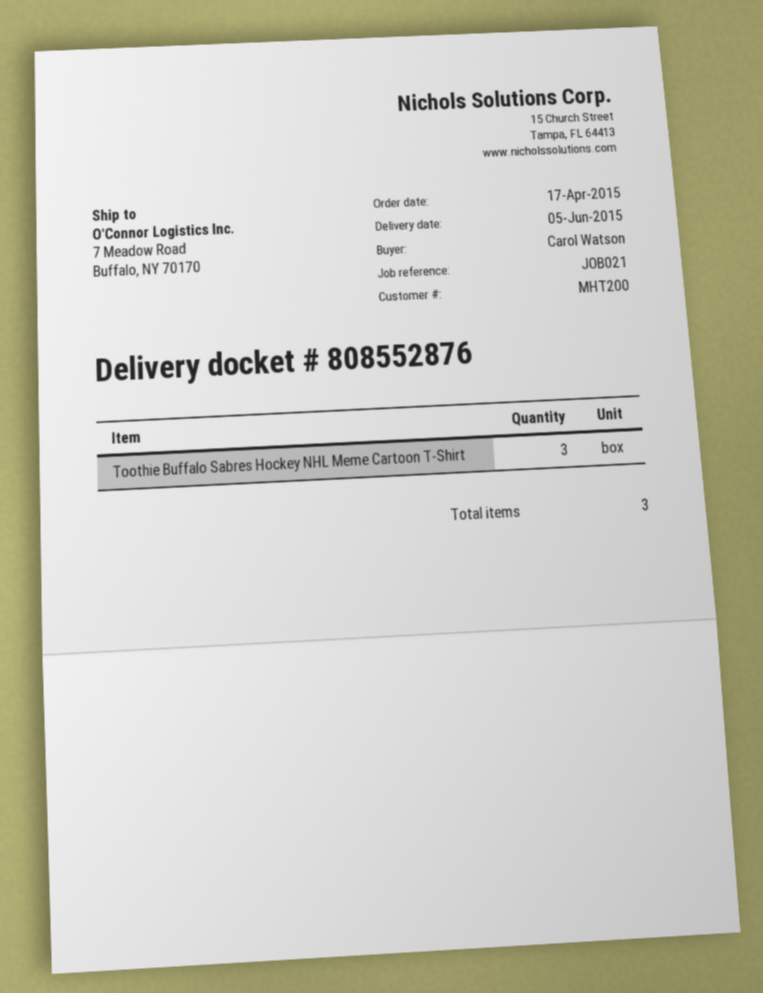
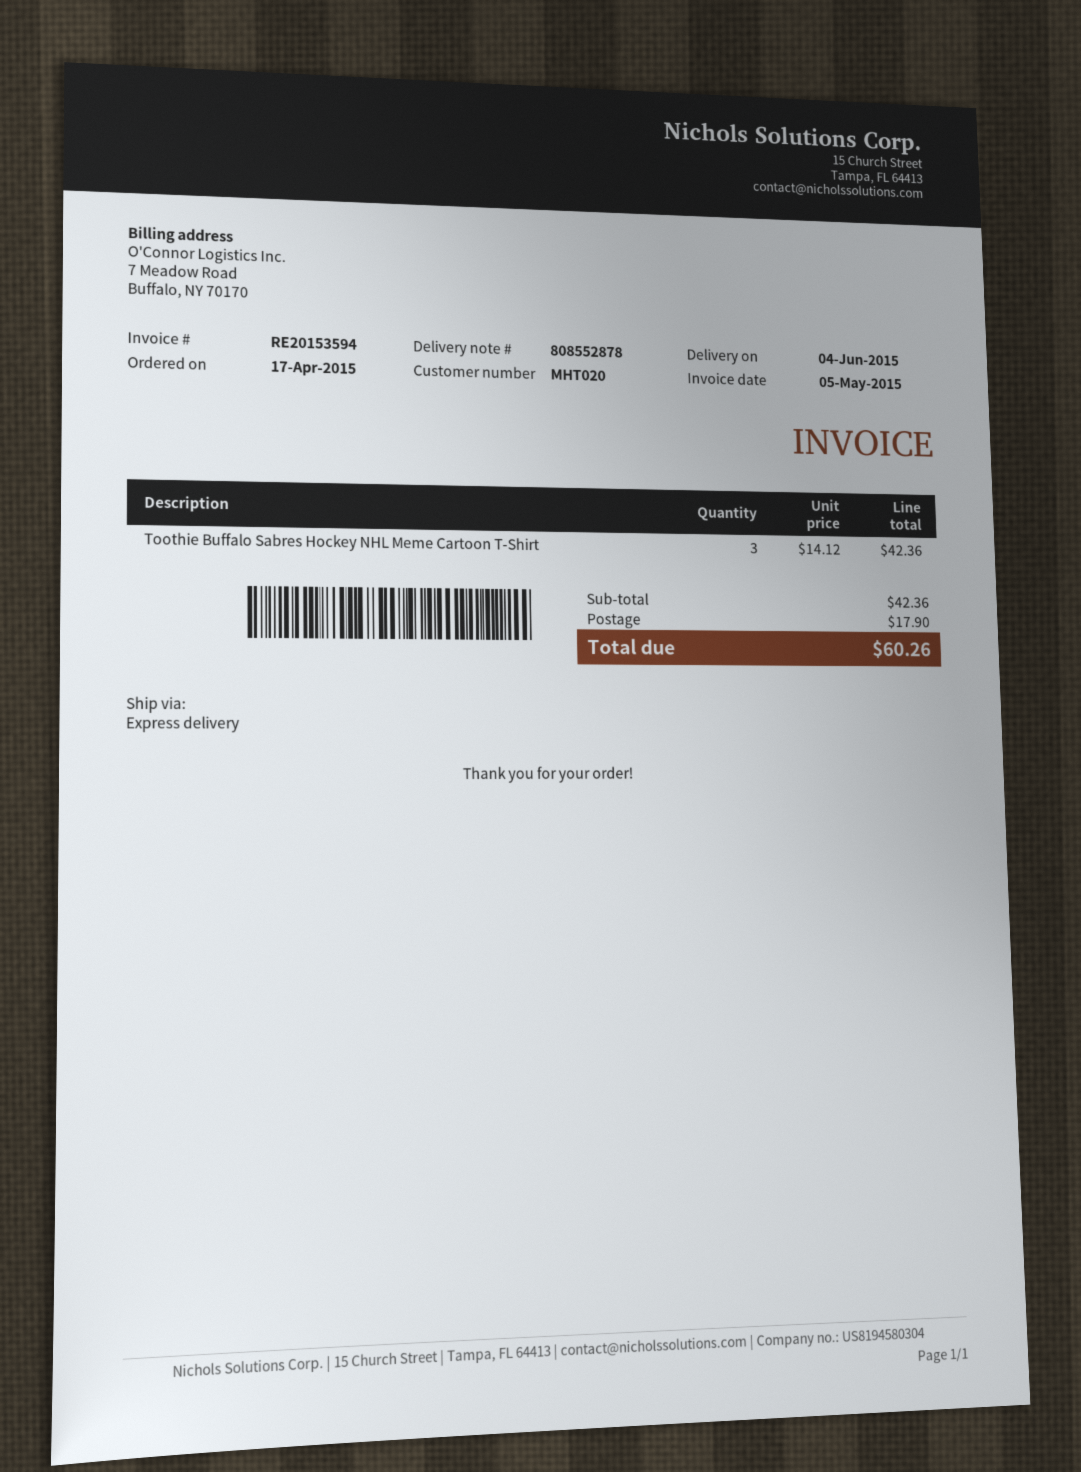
delivery note number: 808552876 -> 808552878
delivery date: 2015-06-05 -> 2015-06-04
customer number: MHT200 -> MHT020

